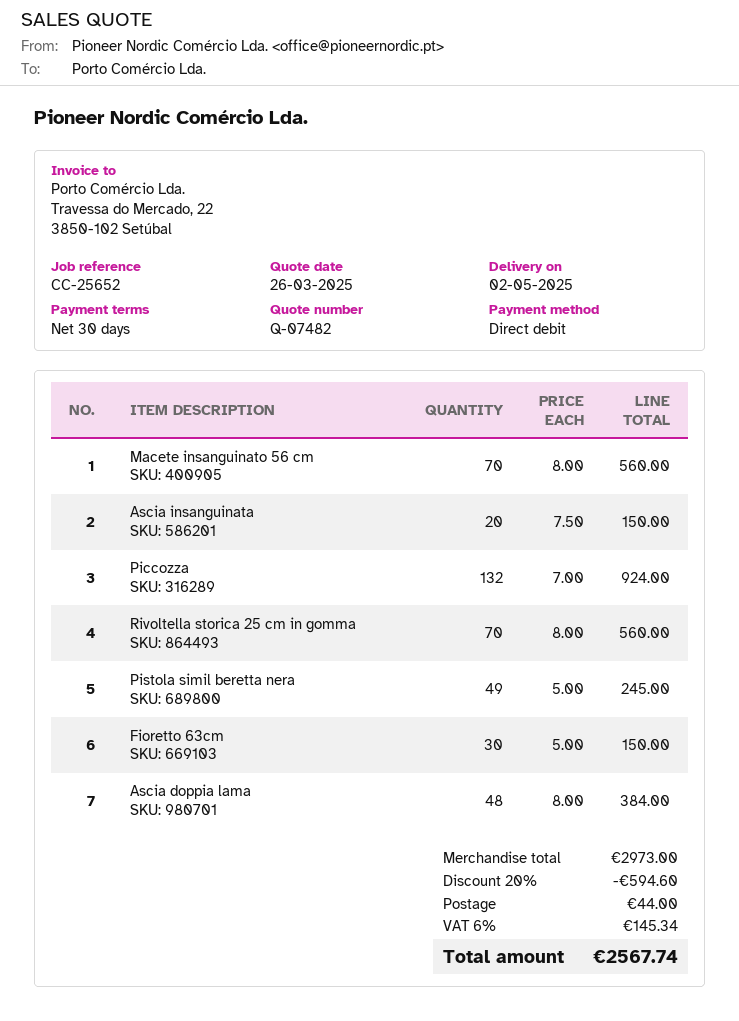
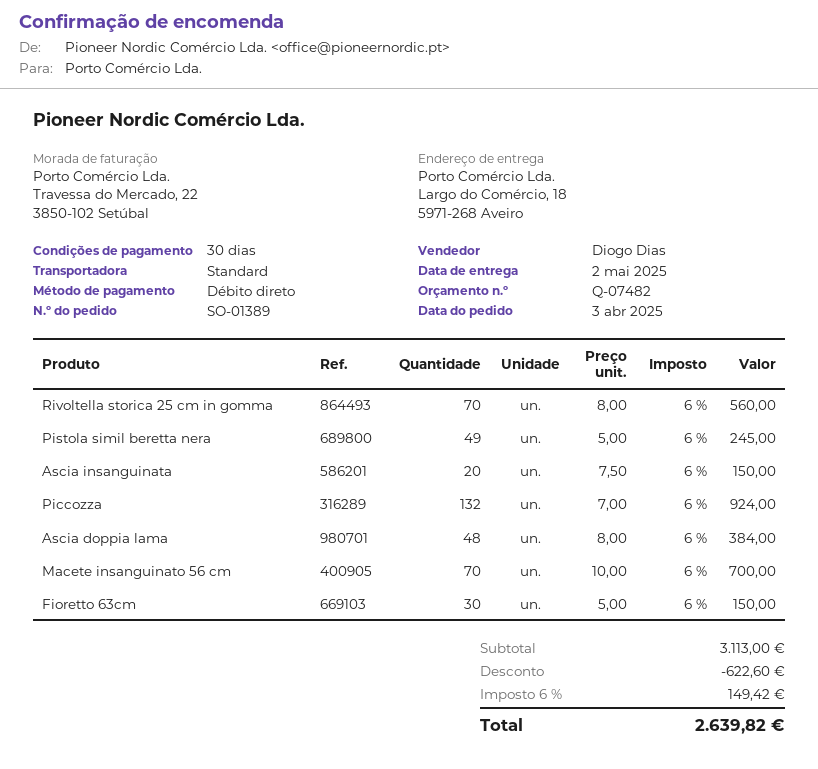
Macete insanguinato 56 cm: 70 x 8.00 = 560.00 -> 70 x 10.00 = 700.00
subtotal: 2973.00 -> 3113.00
discount: 594.60 -> 622.60
shipping: 44.00 -> none
tax: 6% = 145.34 -> 6% = 149.42
total: 2567.74 -> 2639.82

